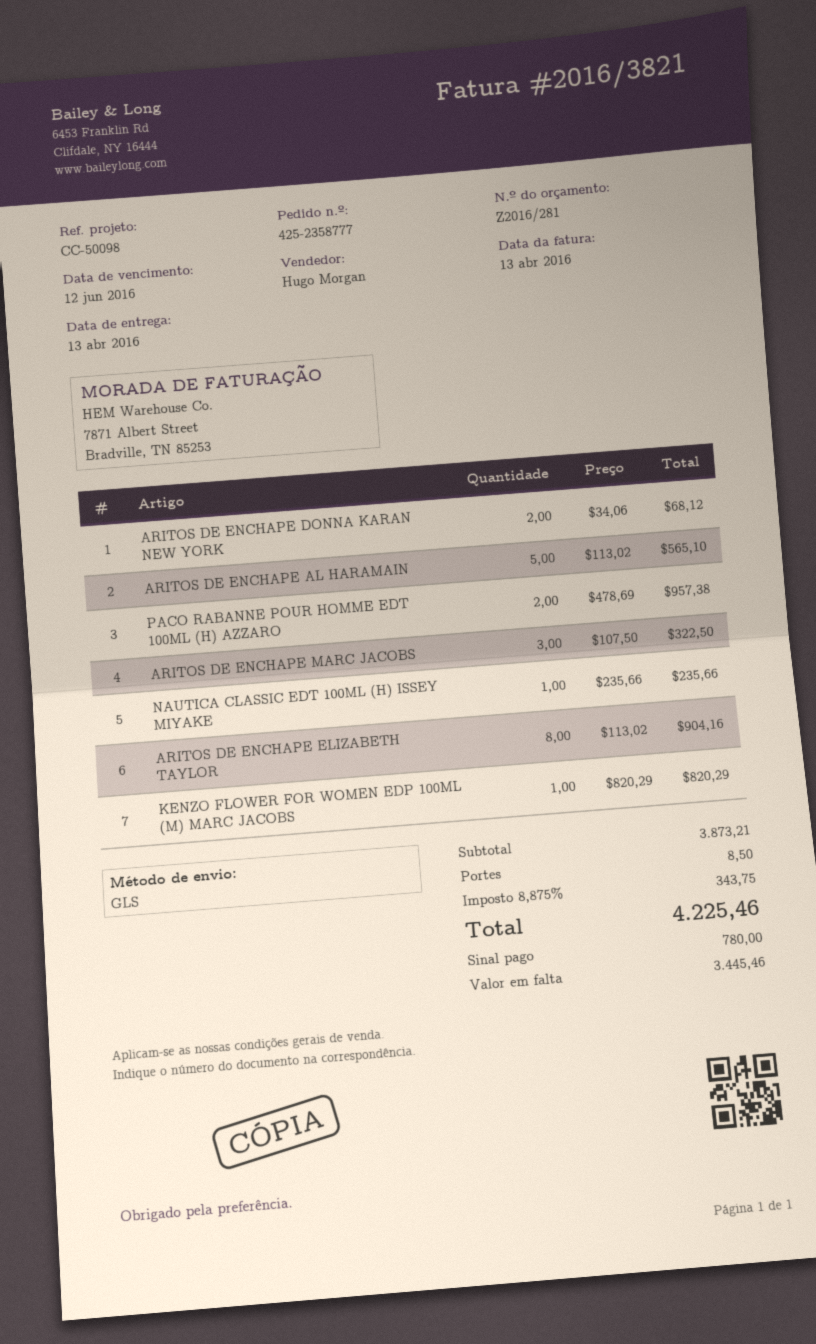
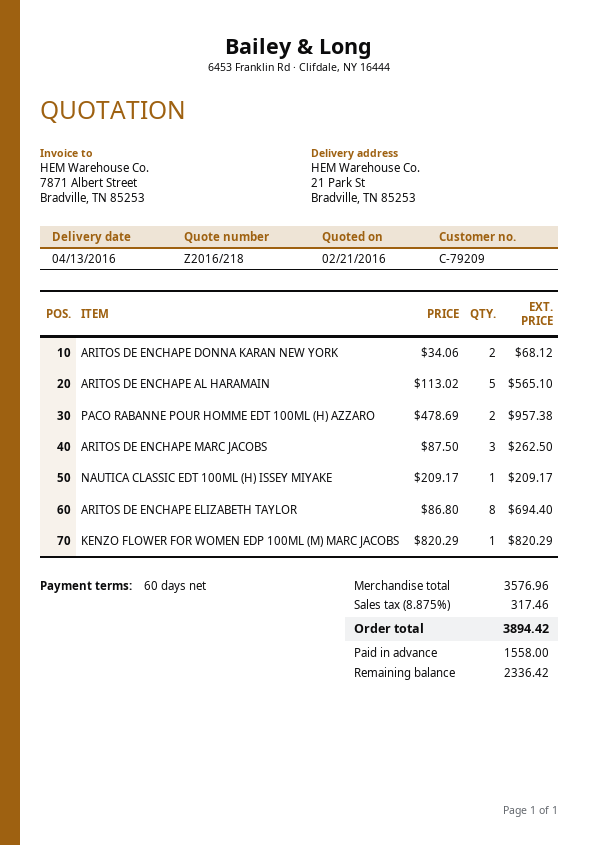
quote number: Z2016/281 -> Z2016/218
ARITOS DE ENCHAPE MARC JACOBS: 3 x 107.50 = 322.50 -> 3 x 87.50 = 262.50
NAUTICA CLASSIC EDT 100ML (H) ISSEY MIYAKE: 1 x 235.66 = 235.66 -> 1 x 209.17 = 209.17
ARITOS DE ENCHAPE ELIZABETH TAYLOR: 8 x 113.02 = 904.16 -> 8 x 86.80 = 694.40
subtotal: 3873.21 -> 3576.96
shipping: 8.50 -> none
tax: 8.875% = 343.75 -> 8.875% = 317.46
total: 4225.46 -> 3894.42
deposit: 780.00 -> 1558.00
balance: 3445.46 -> 2336.42

